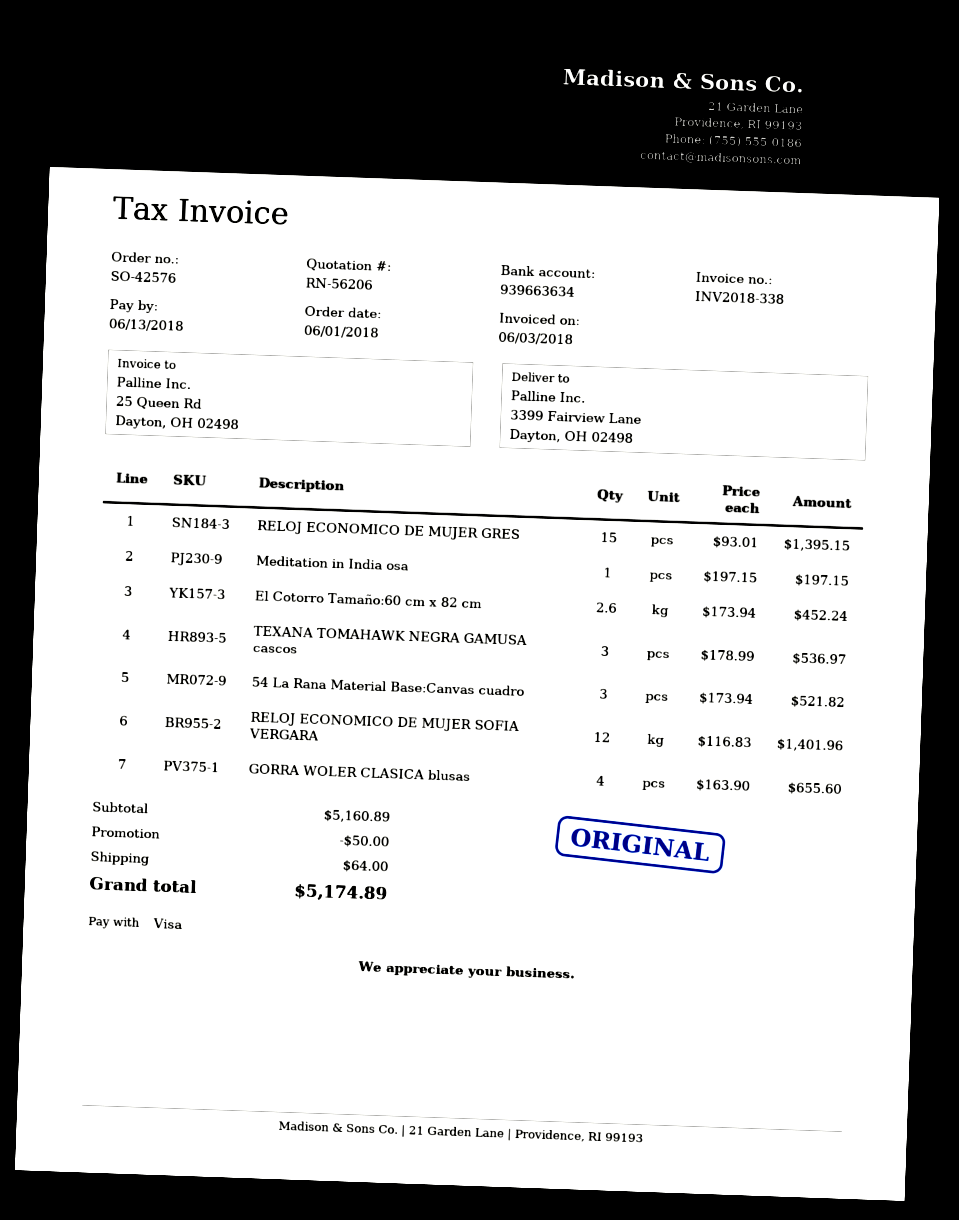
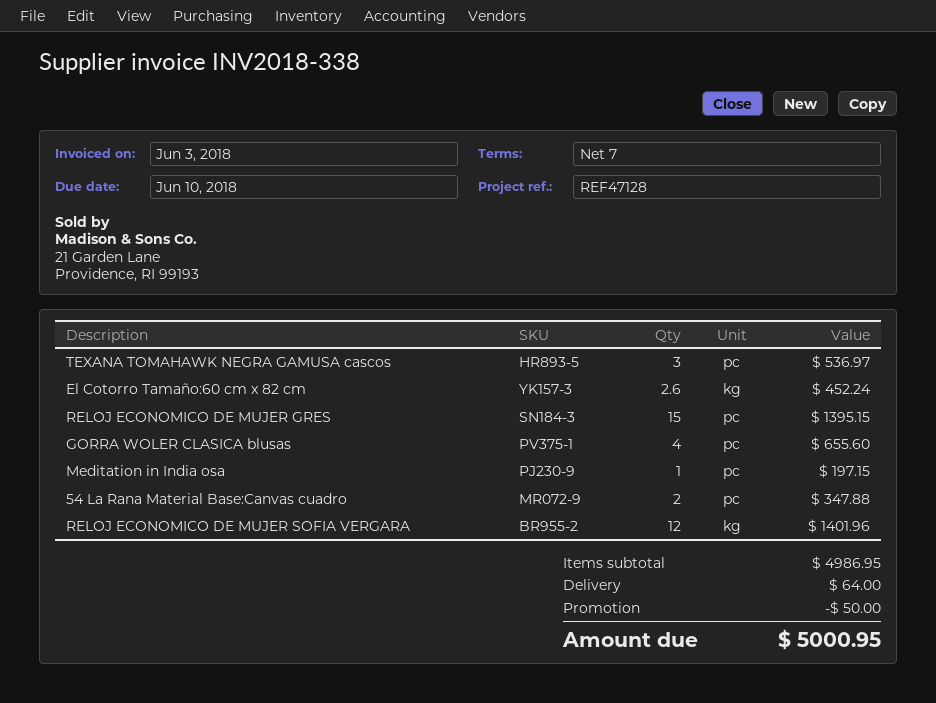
due date: 2018-06-13 -> 2018-06-10
54 La Rana Material Base:Canvas cuadro: 3 for 521.82 -> 2 for 347.88
subtotal: 5160.89 -> 4986.95
total: 5174.89 -> 5000.95

